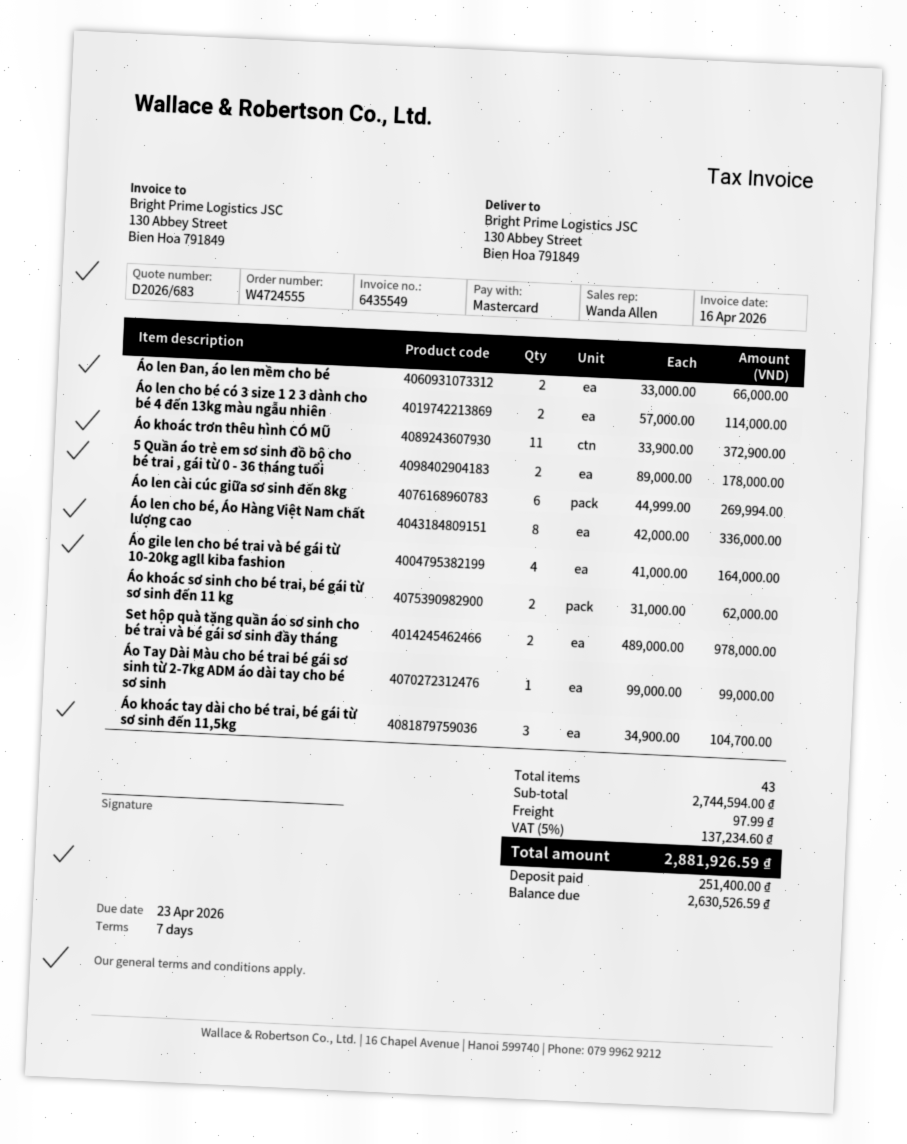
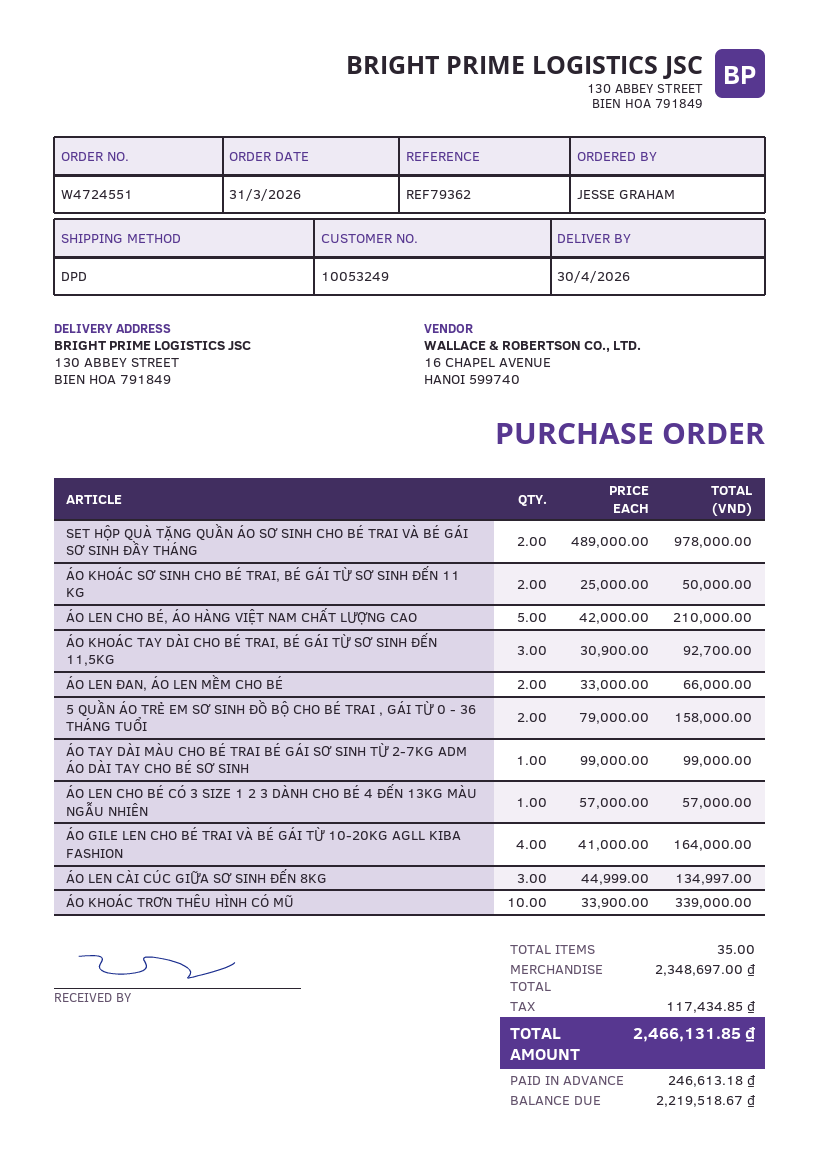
order number: W4724555 -> W4724551
Áo len cho bé có 3 size 1 2 3 dành cho bé 4 đến 13kg màu ngẫu nhiên: 2 x 57000.00 = 114000.00 -> 1 x 57000.00 = 57000.00
Áo khoác trơn thêu hình CÓ MŨ: 11 x 33900.00 = 372900.00 -> 10 x 33900.00 = 339000.00
5 Quần áo trẻ em sơ sinh đồ bộ cho bé trai , gái từ 0 - 36 tháng tuổi: 2 x 89000.00 = 178000.00 -> 2 x 79000.00 = 158000.00
Áo len cài cúc giữa sơ sinh đến 8kg: 6 x 44999.00 = 269994.00 -> 3 x 44999.00 = 134997.00
Áo len cho bé, Áo Hàng Việt Nam chất lượng cao: 8 x 42000.00 = 336000.00 -> 5 x 42000.00 = 210000.00
Áo khoác sơ sinh cho bé trai, bé gái từ sơ sinh đến 11 kg: 2 x 31000.00 = 62000.00 -> 2 x 25000.00 = 50000.00
Áo khoác tay dài cho bé trai, bé gái từ sơ sinh đến 11,5kg: 3 x 34900.00 = 104700.00 -> 3 x 30900.00 = 92700.00
total quantity: 43 -> 35
subtotal: 2744594.00 -> 2348697.00
shipping: 97.99 -> none
tax: 137234.60 -> 117434.85
total: 2881926.59 -> 2466131.85
deposit: 251400.00 -> 246613.18
balance: 2630526.59 -> 2219518.67

